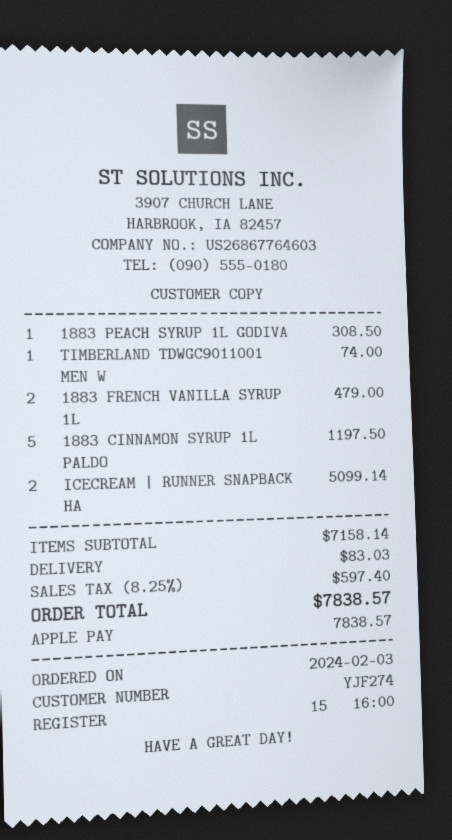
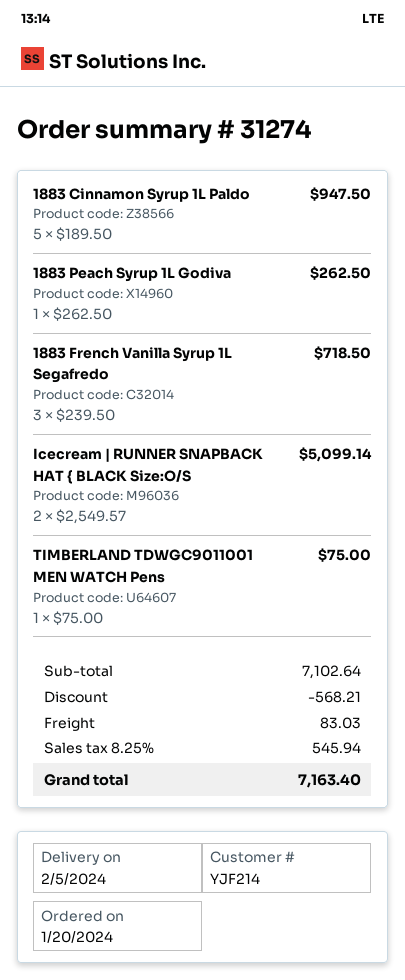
order date: 2024-02-03 -> 2024-01-20
customer number: YJF274 -> YJF214
1883 PEACH SYRUP 1L GODIVA: 1 for 308.50 -> 1 for 262.50
TIMBERLAND TDWGC9011001 MEN W: 1 for 74.00 -> 1 for 75.00
1883 FRENCH VANILLA SYRUP 1L: 2 for 479.00 -> 3 for 718.50
1883 CINNAMON SYRUP 1L PALDO: 5 for 1197.50 -> 5 for 947.50
subtotal: 7158.14 -> 7102.64
discount: none -> 568.21
tax: 8.25% = 597.40 -> 8.25% = 545.94
total: 7838.57 -> 7163.40

